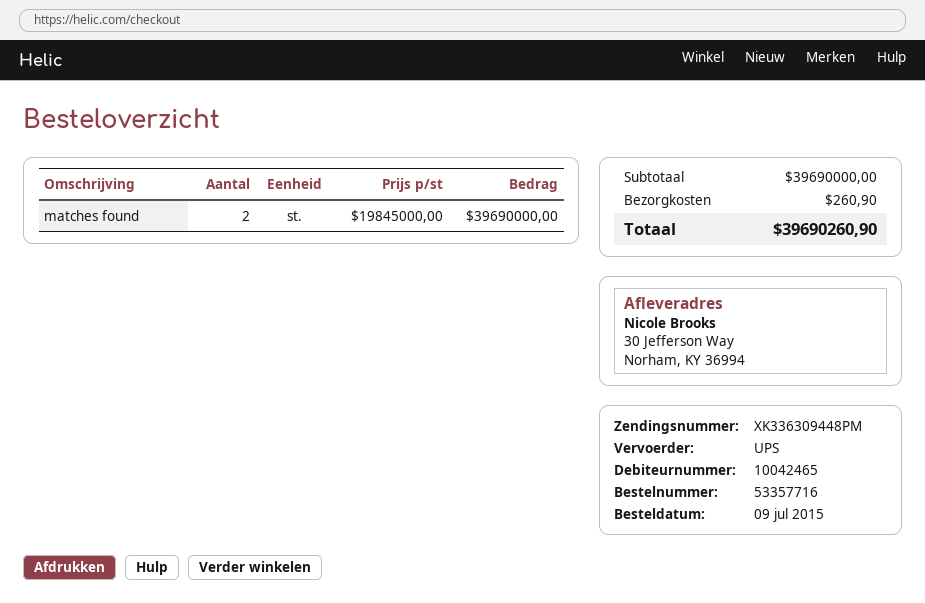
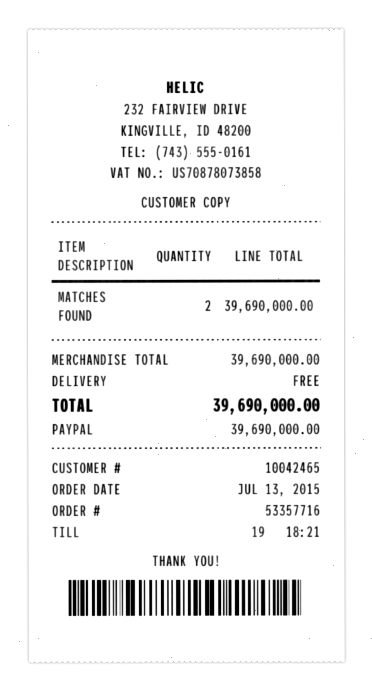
order date: 2015-07-09 -> 2015-07-13
shipping: 260.90 -> 0.00
total: 39690260.90 -> 39690000.00

